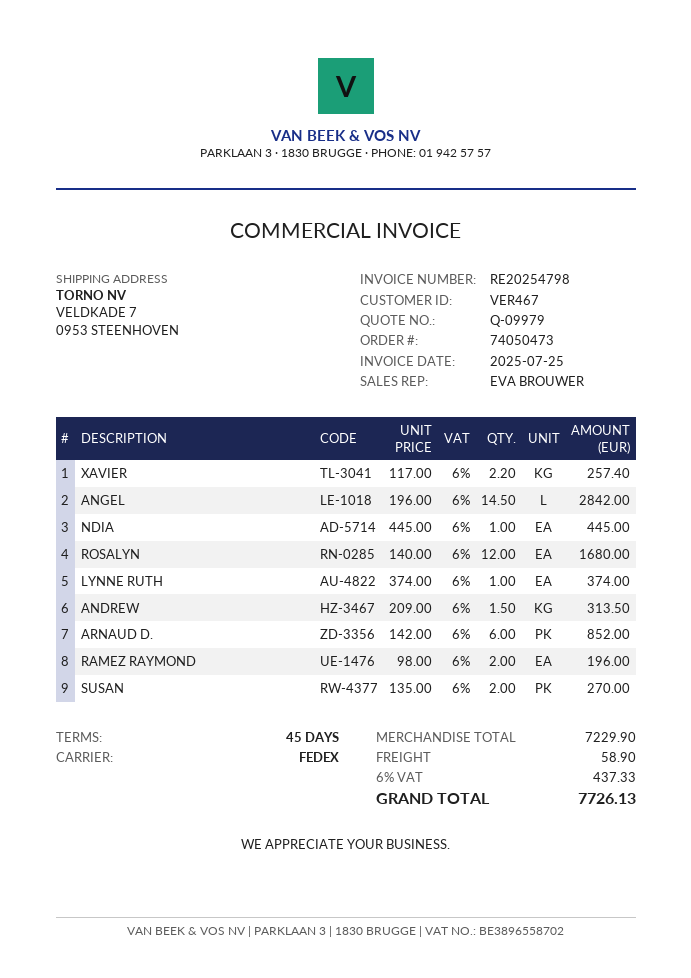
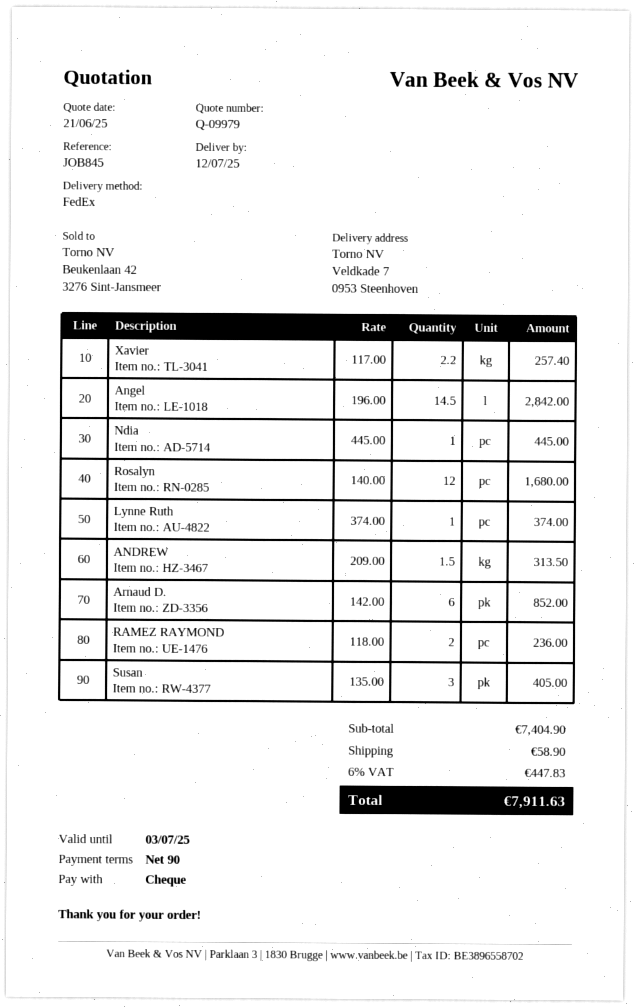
payment terms: 45 days -> 90 days
RAMEZ RAYMOND: 2 x 98.00 = 196.00 -> 2 x 118.00 = 236.00
SUSAN: 2 x 135.00 = 270.00 -> 3 x 135.00 = 405.00
subtotal: 7229.90 -> 7404.90
tax: 6% = 437.33 -> 6% = 447.83
total: 7726.13 -> 7911.63

